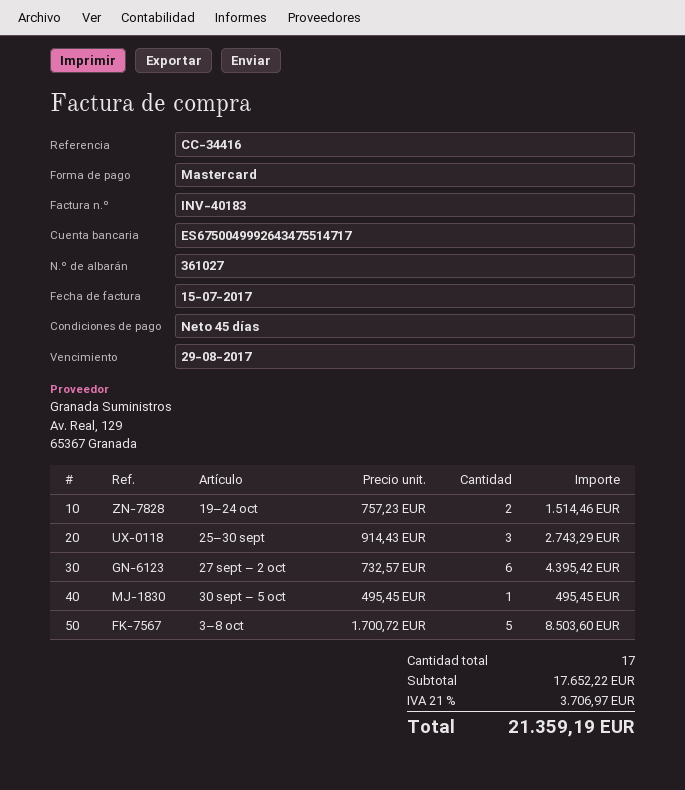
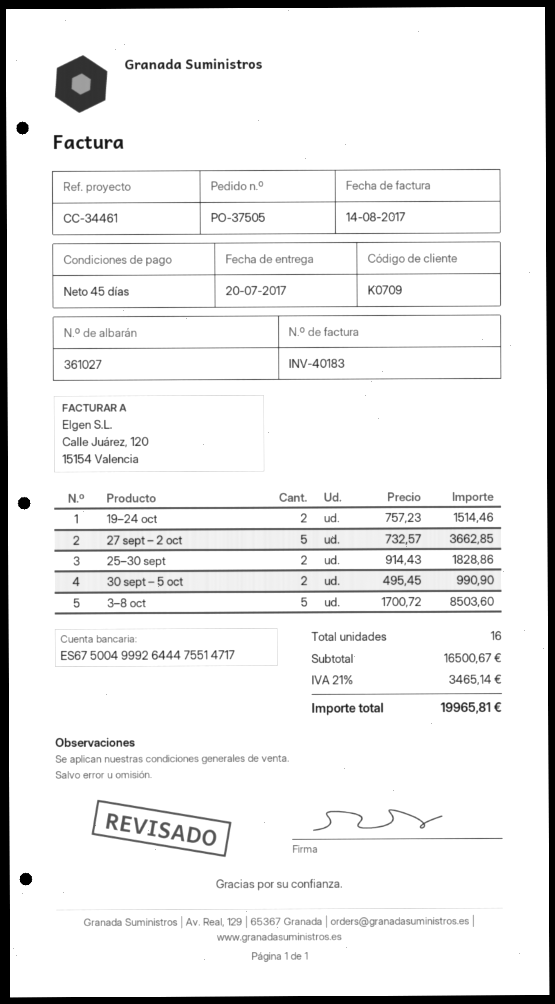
invoice date: 2017-07-15 -> 2017-08-14
reference: CC-34416 -> CC-34461
bank account: ES6750049992643475514717 -> ES6750049992644475514717
25–30 sept: 3 x 914.43 = 2743.29 -> 2 x 914.43 = 1828.86
27 sept – 2 oct: 6 x 732.57 = 4395.42 -> 5 x 732.57 = 3662.85
30 sept – 5 oct: 1 x 495.45 = 495.45 -> 2 x 495.45 = 990.90
total quantity: 17 -> 16
subtotal: 17652.22 -> 16500.67
tax: 21% = 3706.97 -> 21% = 3465.14
total: 21359.19 -> 19965.81

